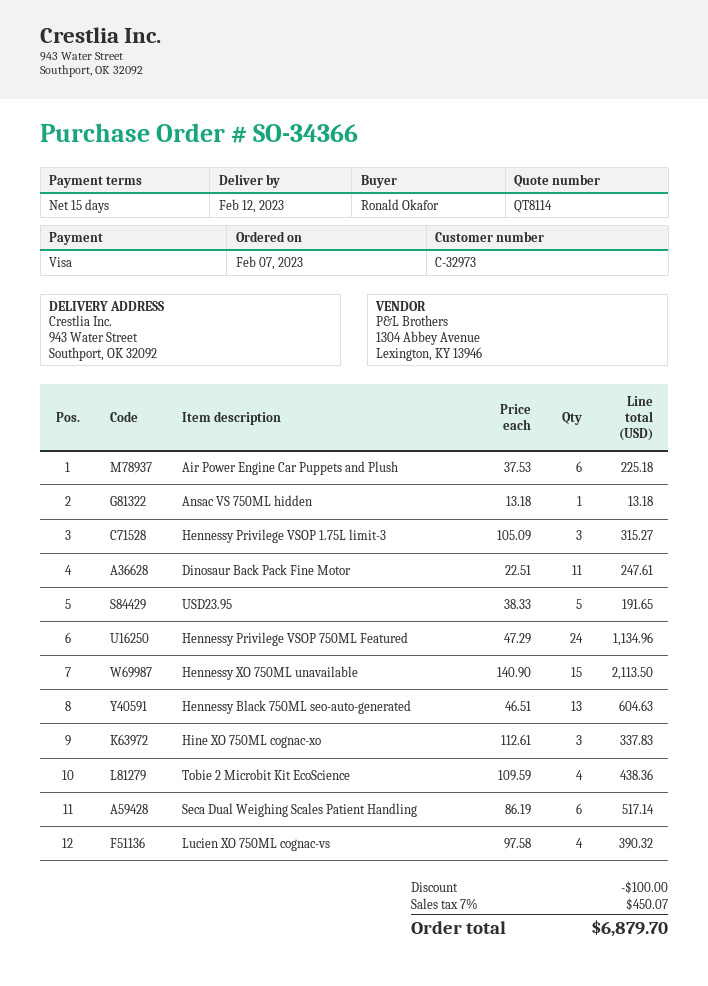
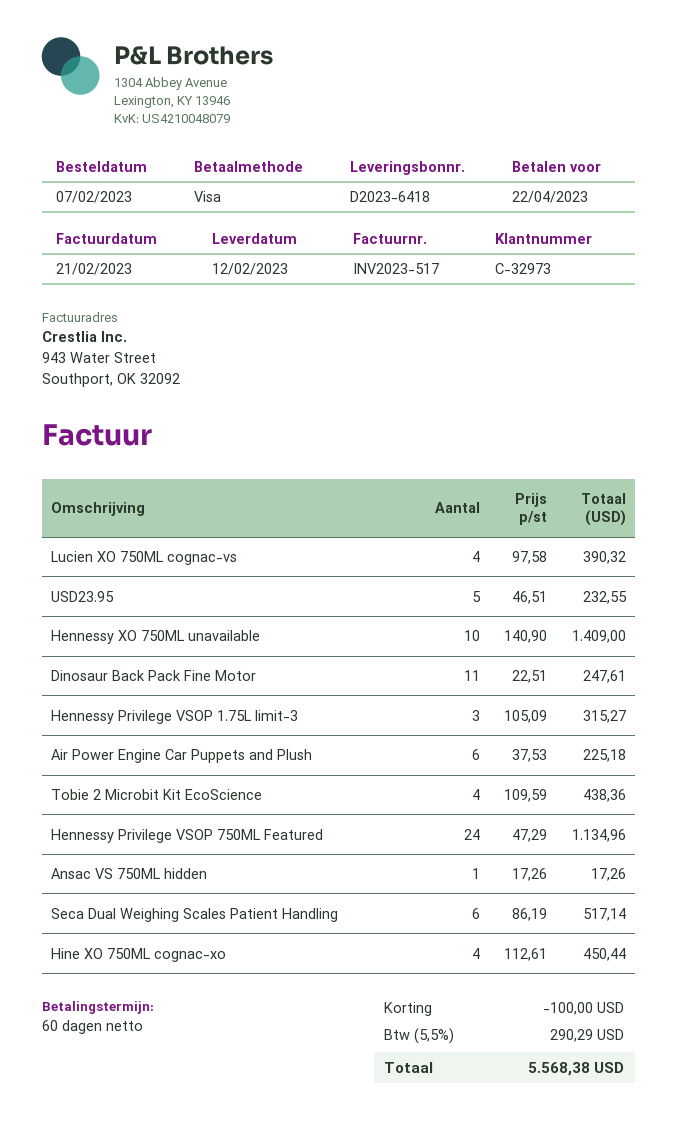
payment terms: 15 days -> 60 days
Ansac VS 750ML hidden: 1 x 13.18 = 13.18 -> 1 x 17.26 = 17.26
USD23.95: 5 x 38.33 = 191.65 -> 5 x 46.51 = 232.55
Hennessy XO 750ML unavailable: 15 x 140.90 = 2113.50 -> 10 x 140.90 = 1409.00
Hennessy Black 750ML seo-auto-generated: 13 x 46.51 = 604.63 -> none
Hine XO 750ML cognac-xo: 3 x 112.61 = 337.83 -> 4 x 112.61 = 450.44
tax: 7% = 450.07 -> 5.5% = 290.29
total: 6879.70 -> 5568.38

